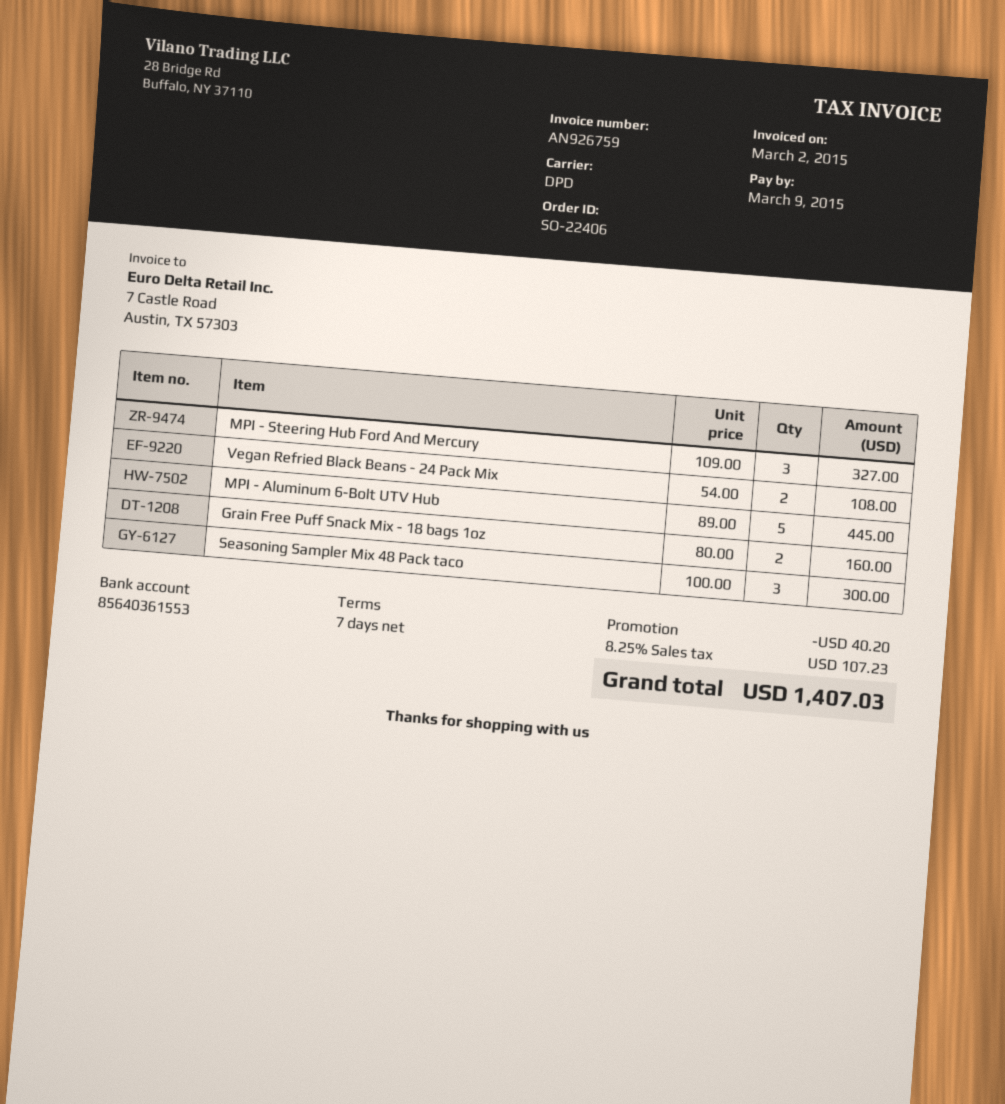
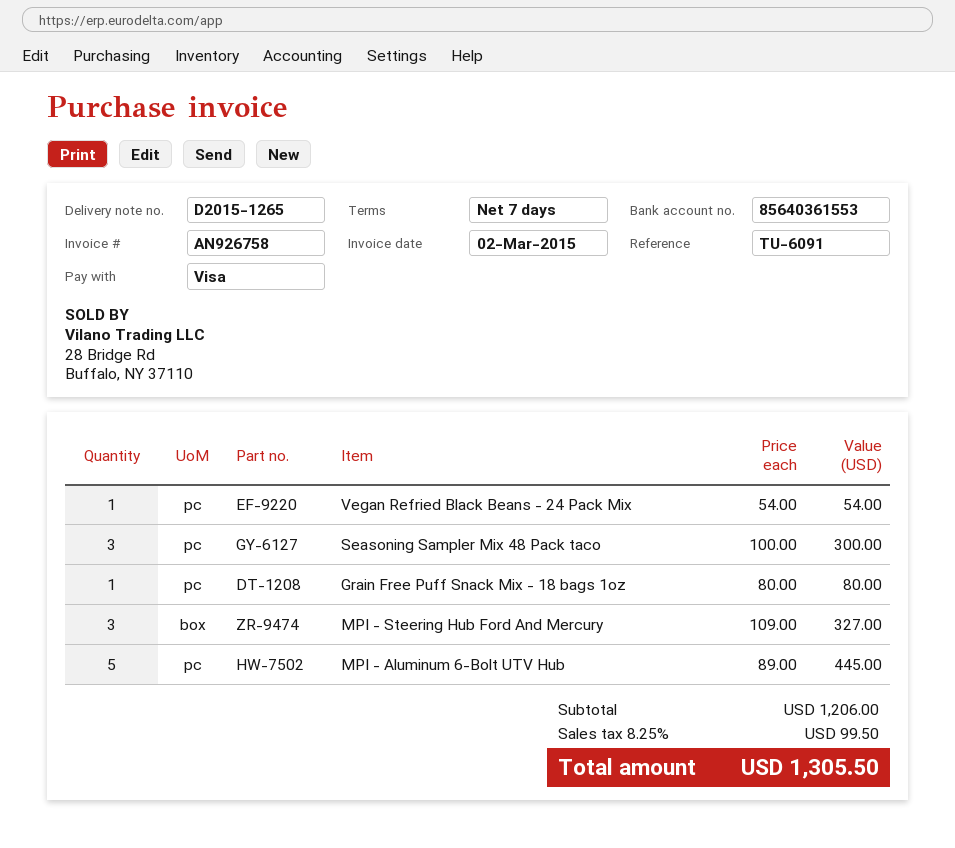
invoice number: AN926759 -> AN926758
Vegan Refried Black Beans - 24 Pack Mix: 2 x 54.00 = 108.00 -> 1 x 54.00 = 54.00
Grain Free Puff Snack Mix - 18 bags 1oz: 2 x 80.00 = 160.00 -> 1 x 80.00 = 80.00
discount: 40.20 -> none
tax: 8.25% = 107.23 -> 8.25% = 99.50
total: 1407.03 -> 1305.50

